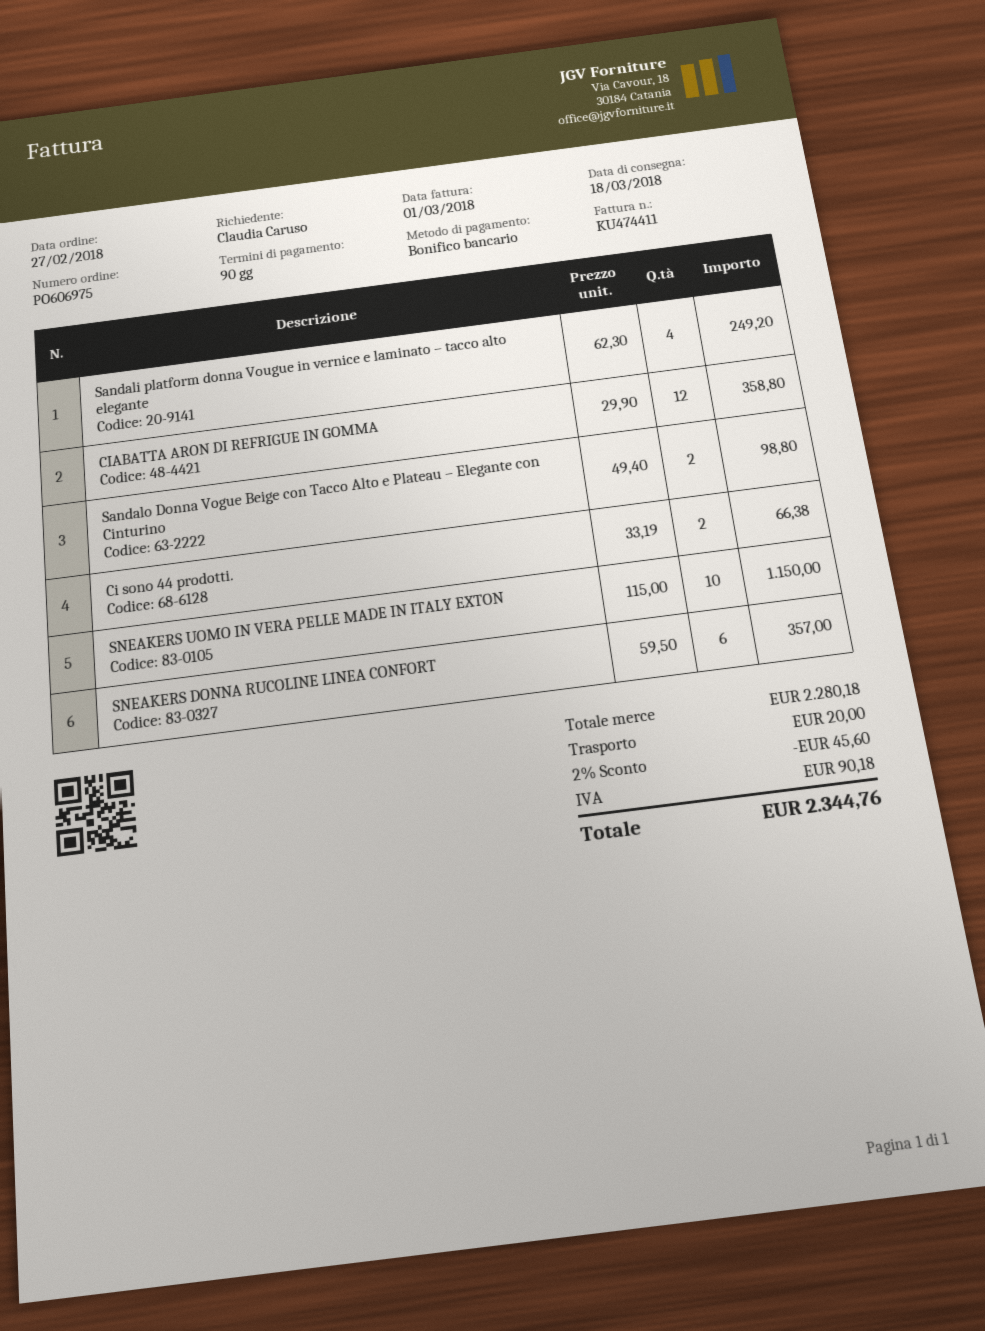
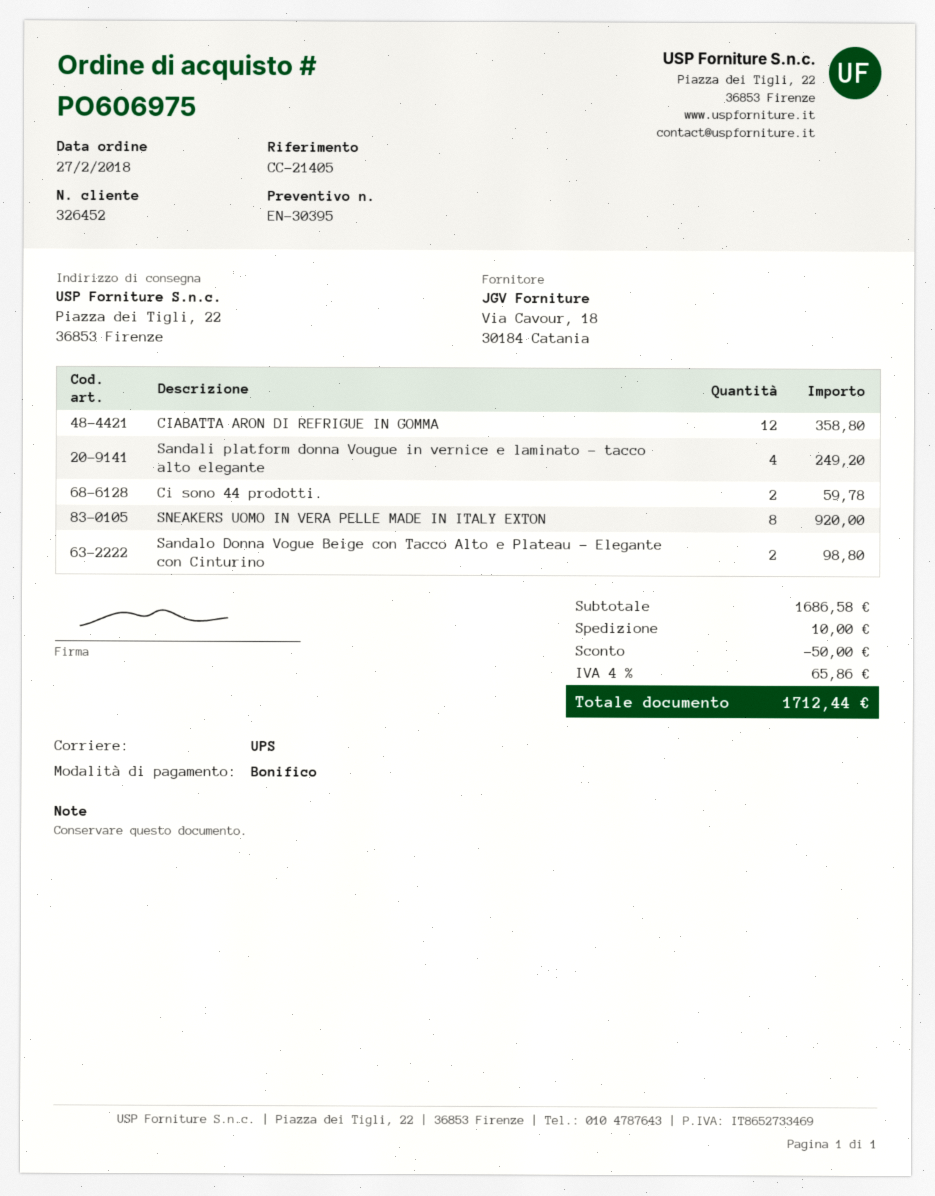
Ci sono 44 prodotti.: 2 for 66.38 -> 2 for 59.78
SNEAKERS UOMO IN VERA PELLE MADE IN ITALY EXTON: 10 for 1150.00 -> 8 for 920.00
SNEAKERS DONNA RUCOLINE LINEA CONFORT: 6 for 357.00 -> none
subtotal: 2280.18 -> 1686.58
discount: 45.60 -> 50.00
shipping: 20.00 -> 10.00
tax: 90.18 -> 65.86
total: 2344.76 -> 1712.44

